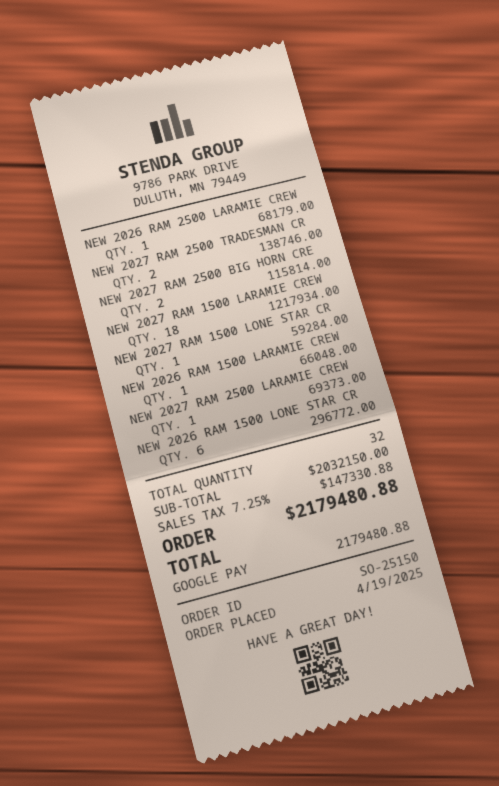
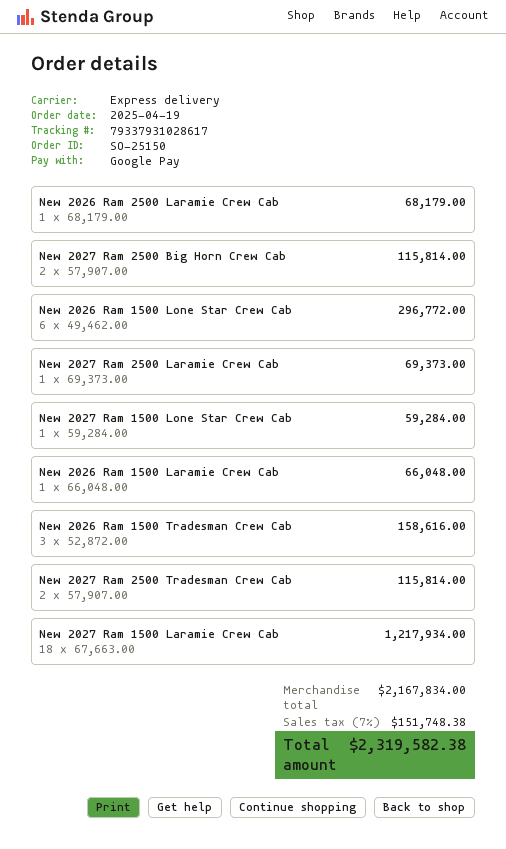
NEW 2027 RAM 2500 TRADESMAN CR: 2 for 138746.00 -> 2 for 115814.00
New 2026 Ram 1500 Tradesman Crew Cab: none -> 3 for 158616.00
subtotal: 2032150.00 -> 2167834.00
tax: 7.25% = 147330.88 -> 7% = 151748.38
total: 2179480.88 -> 2319582.38

